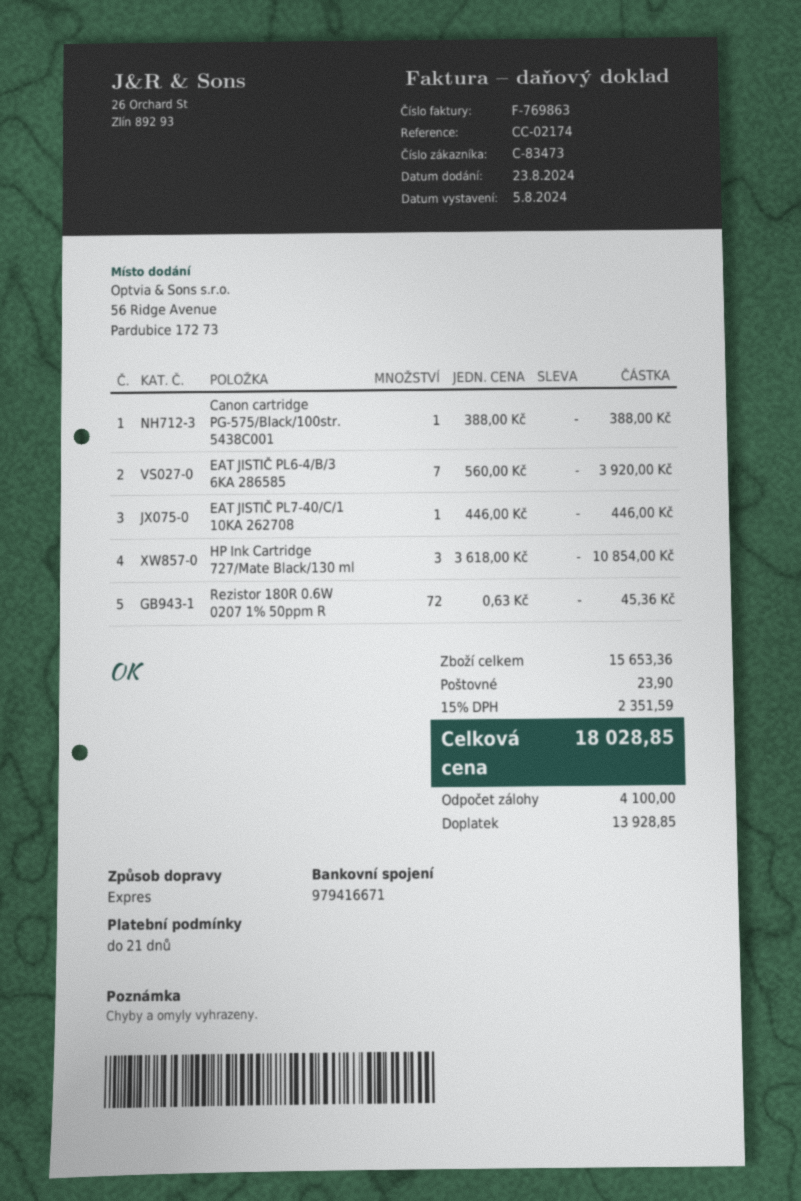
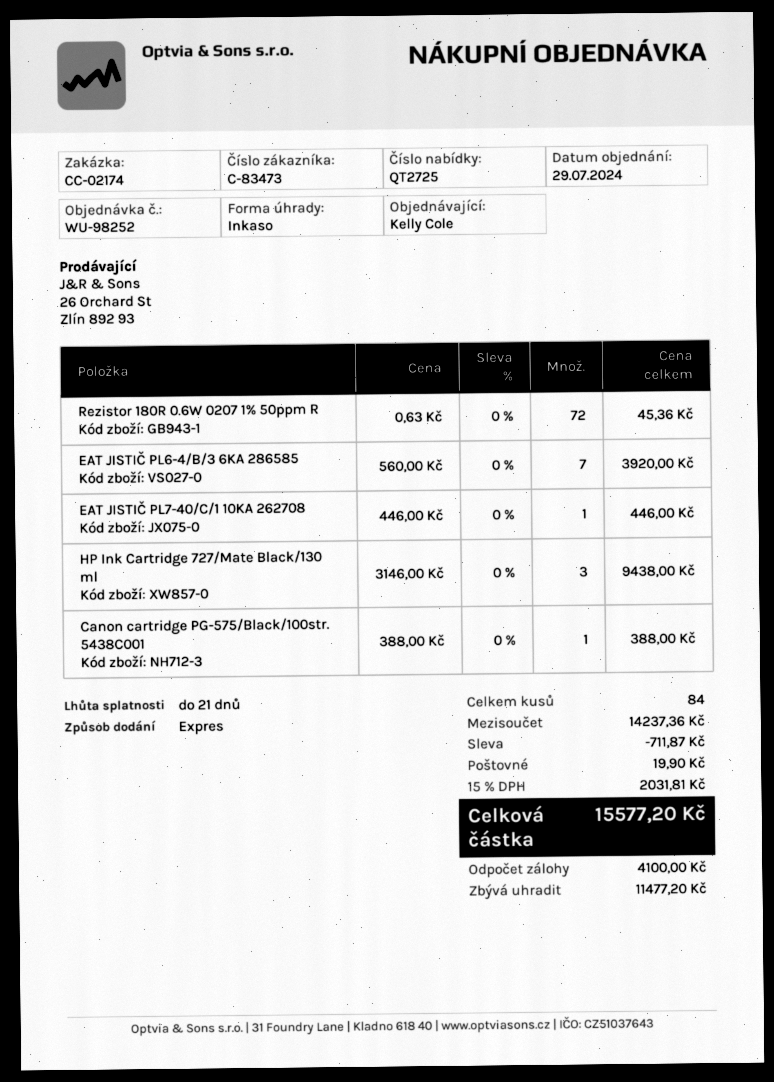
HP Ink Cartridge 727/Mate Black/130 ml: 3 x 3618.00 = 10854.00 -> 3 x 3146.00 = 9438.00
subtotal: 15653.36 -> 14237.36
discount: none -> 711.87
shipping: 23.90 -> 19.90
tax: 15% = 2351.59 -> 15% = 2031.81
total: 18028.85 -> 15577.20
balance: 13928.85 -> 11477.20

